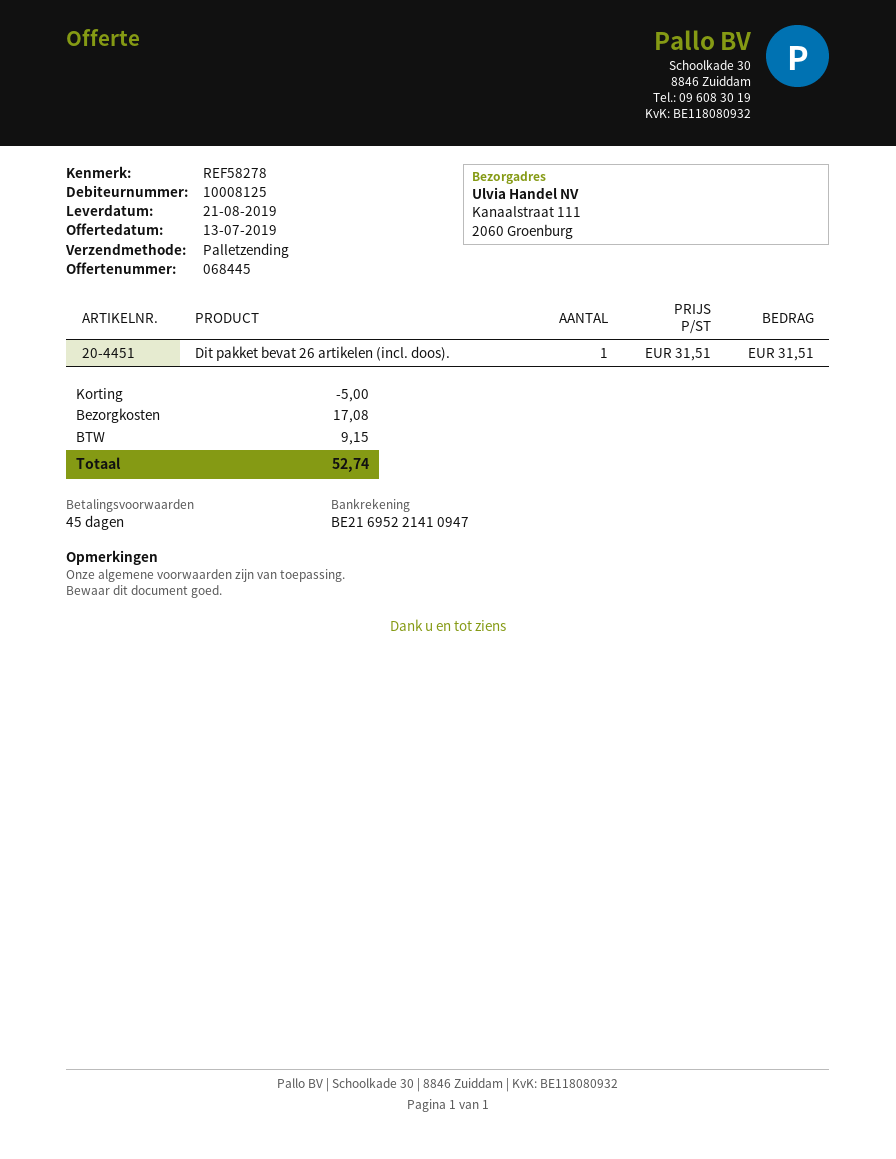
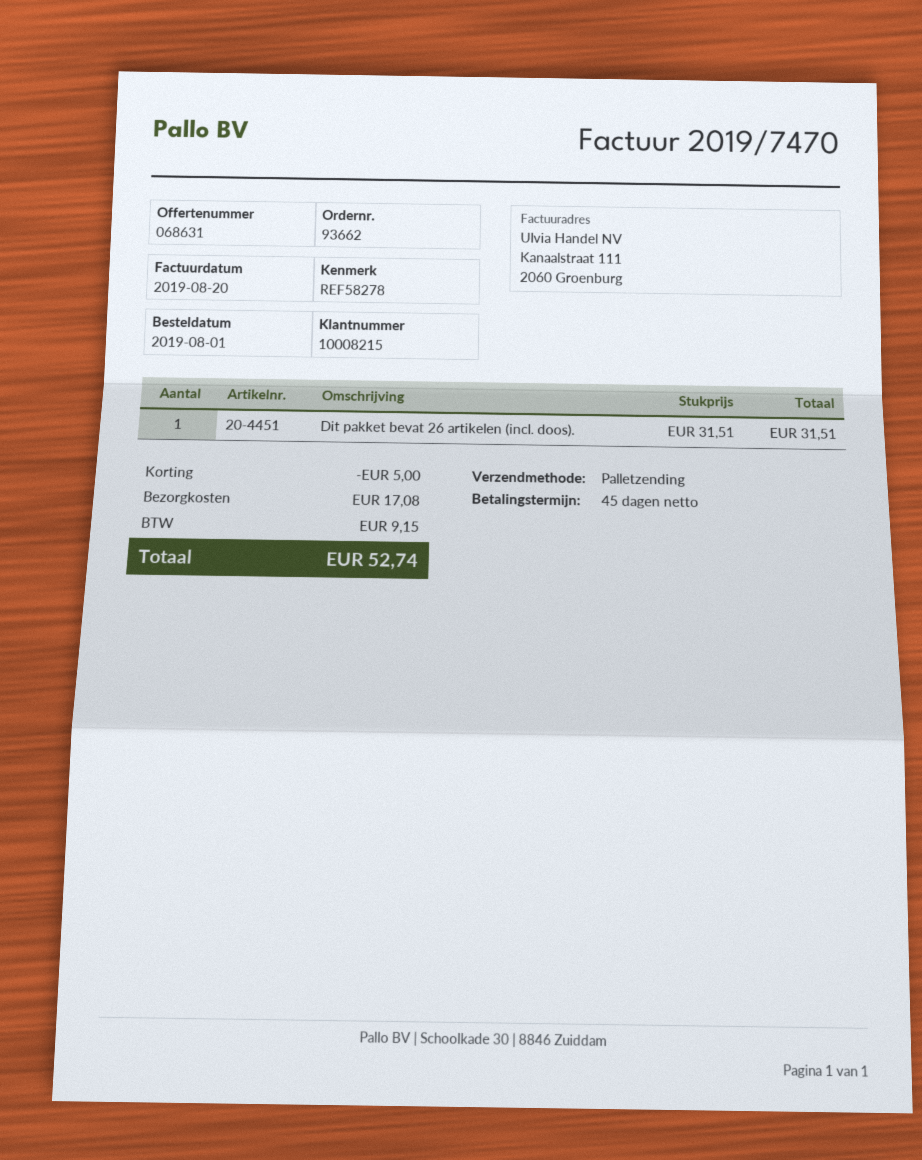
quote number: 068445 -> 068631
customer number: 10008125 -> 10008215

